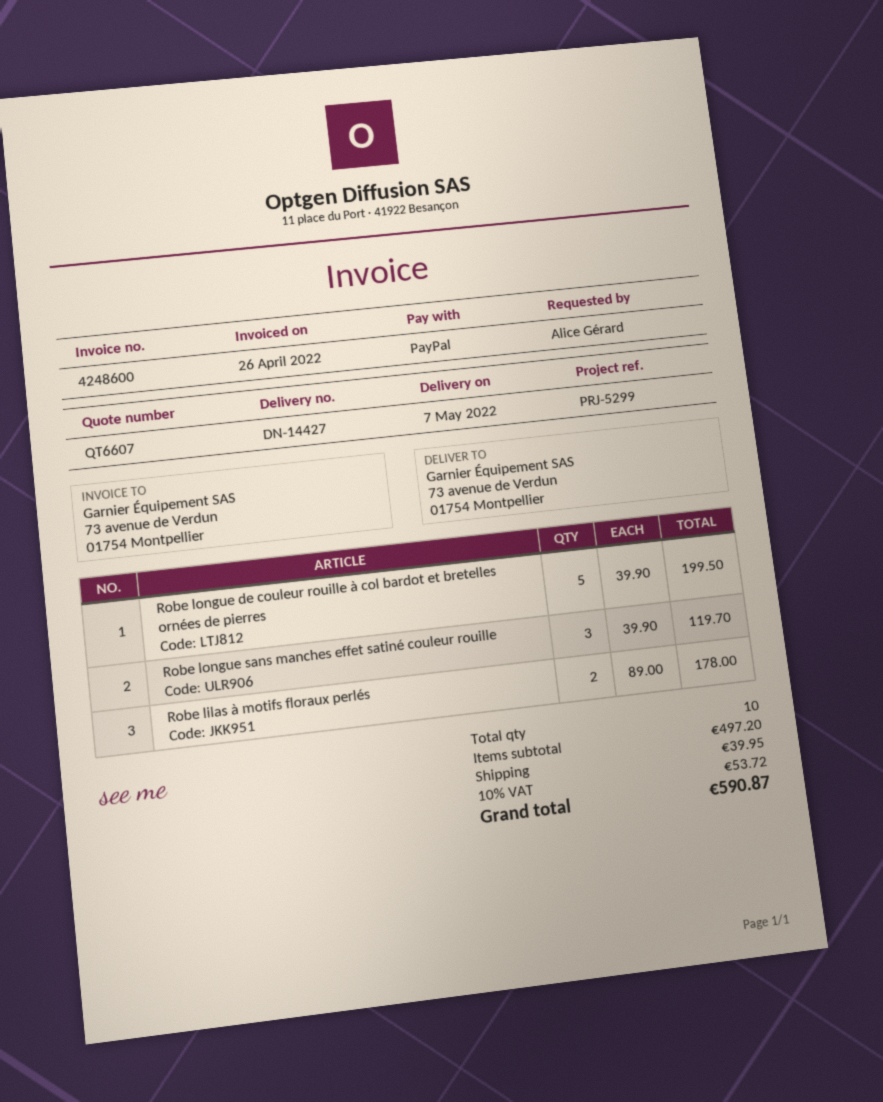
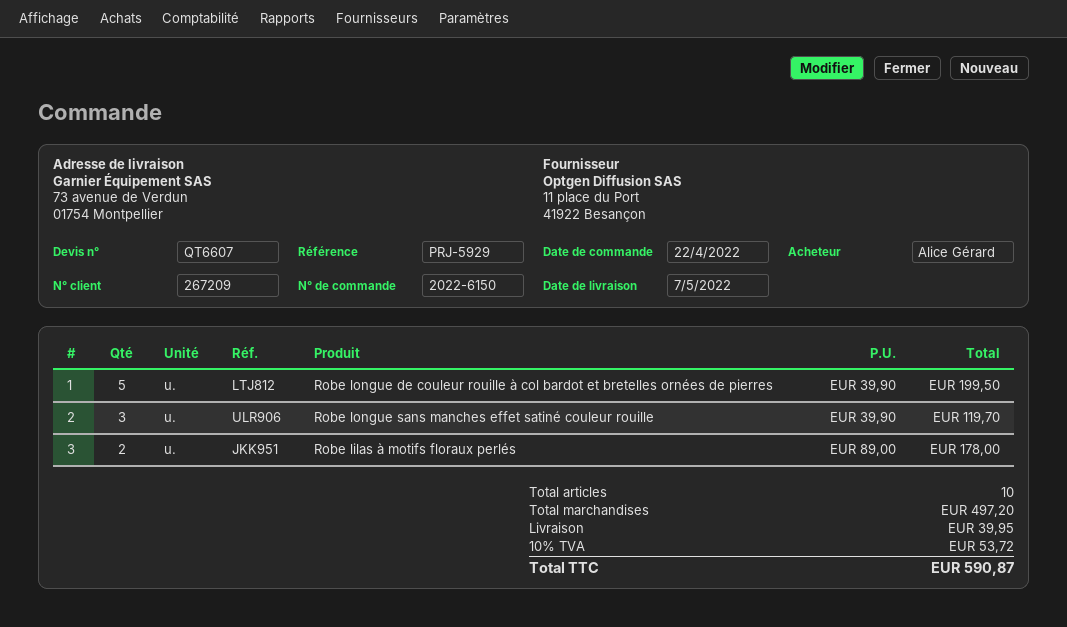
reference: PRJ-5299 -> PRJ-5929

